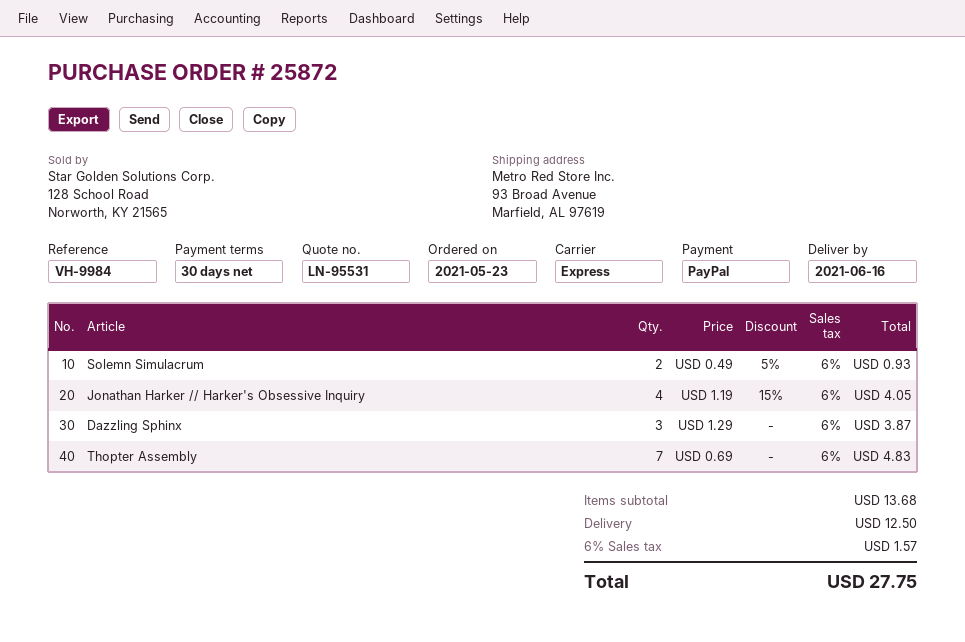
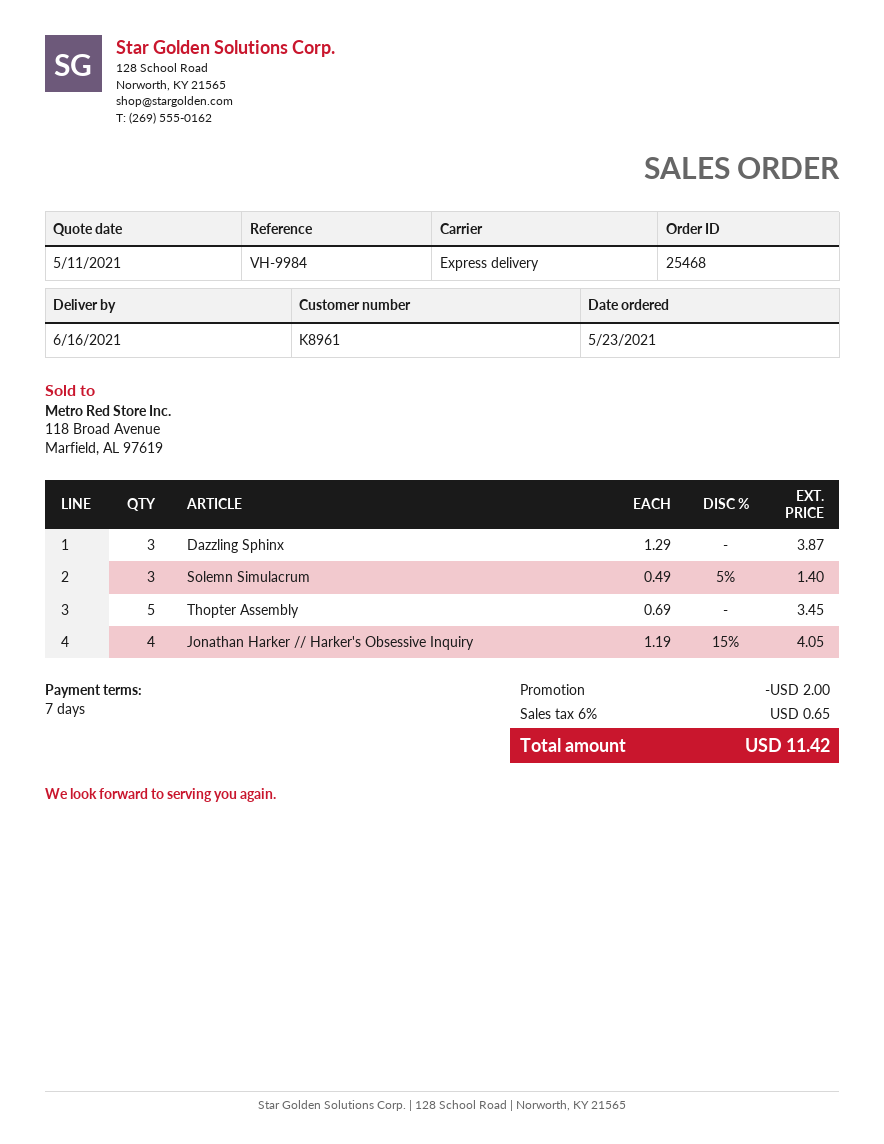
order number: 25872 -> 25468
payment terms: 30 days -> 7 days
Solemn Simulacrum: 2 x 0.49 - 5% = 0.93 -> 3 x 0.49 - 5% = 1.40
Thopter Assembly: 7 x 0.69 = 4.83 -> 5 x 0.69 = 3.45
discount: none -> 2.00
shipping: 12.50 -> none
tax: 6% = 1.57 -> 6% = 0.65
total: 27.75 -> 11.42

